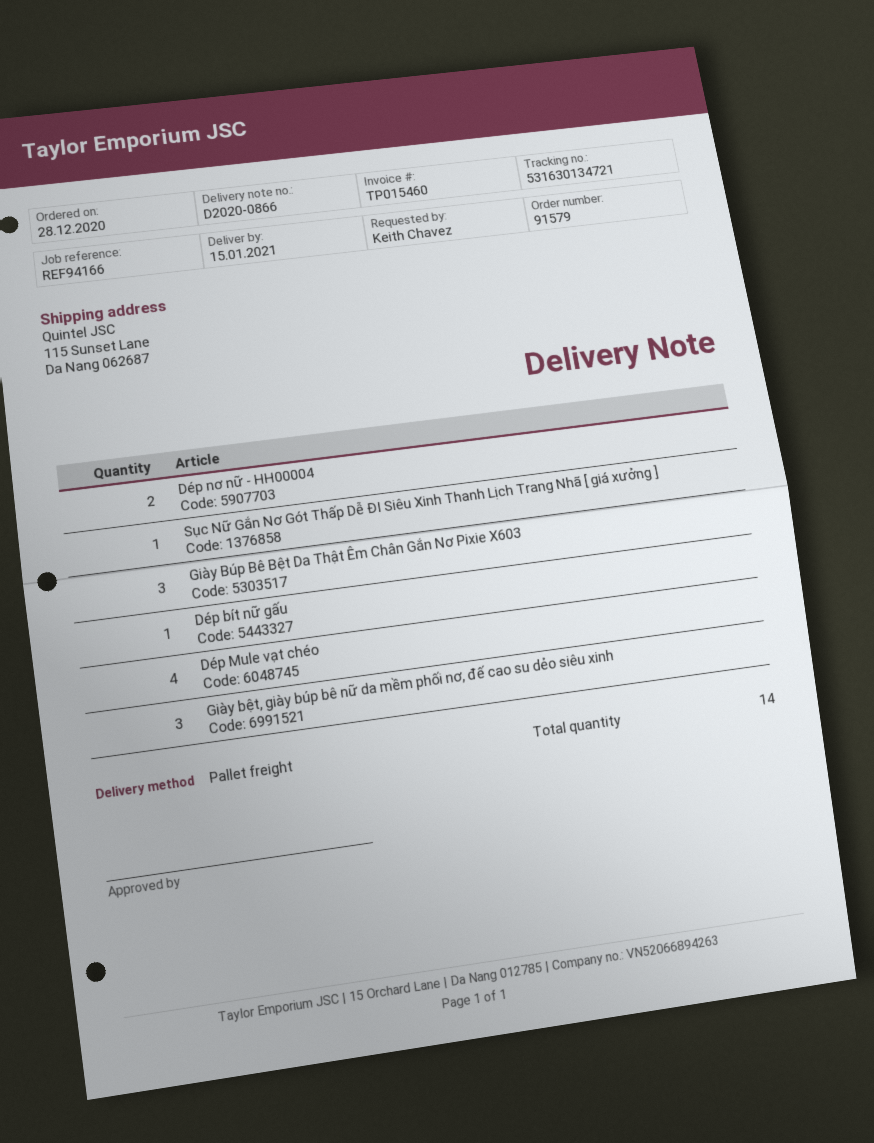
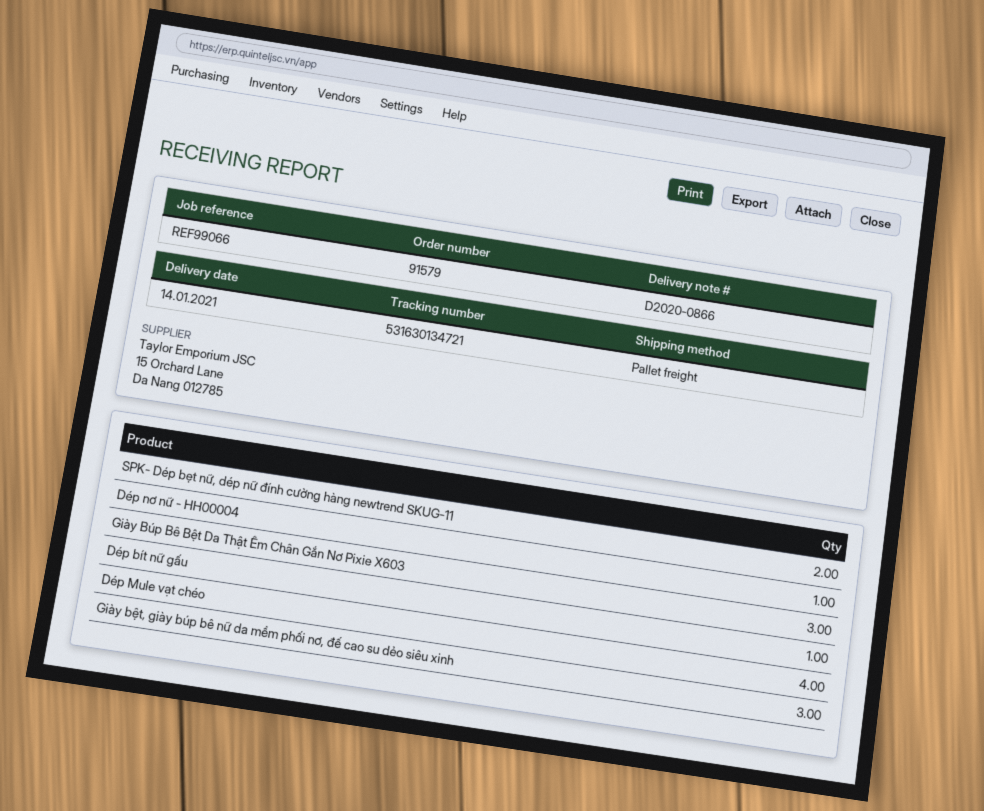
delivery date: 2021-01-15 -> 2021-01-14
reference: REF94166 -> REF99066
Dép nơ nữ - HH00004: 2 -> 1
Sục Nữ Gắn Nơ Gót Thấp Dễ ĐI Siêu Xinh Thanh Lịch Trang Nhã [ giá xưởng ]: 1 -> none
SPK- Dép bẹt nữ, dép nữ đính cường hàng newtrend SKUG-11: none -> 2

